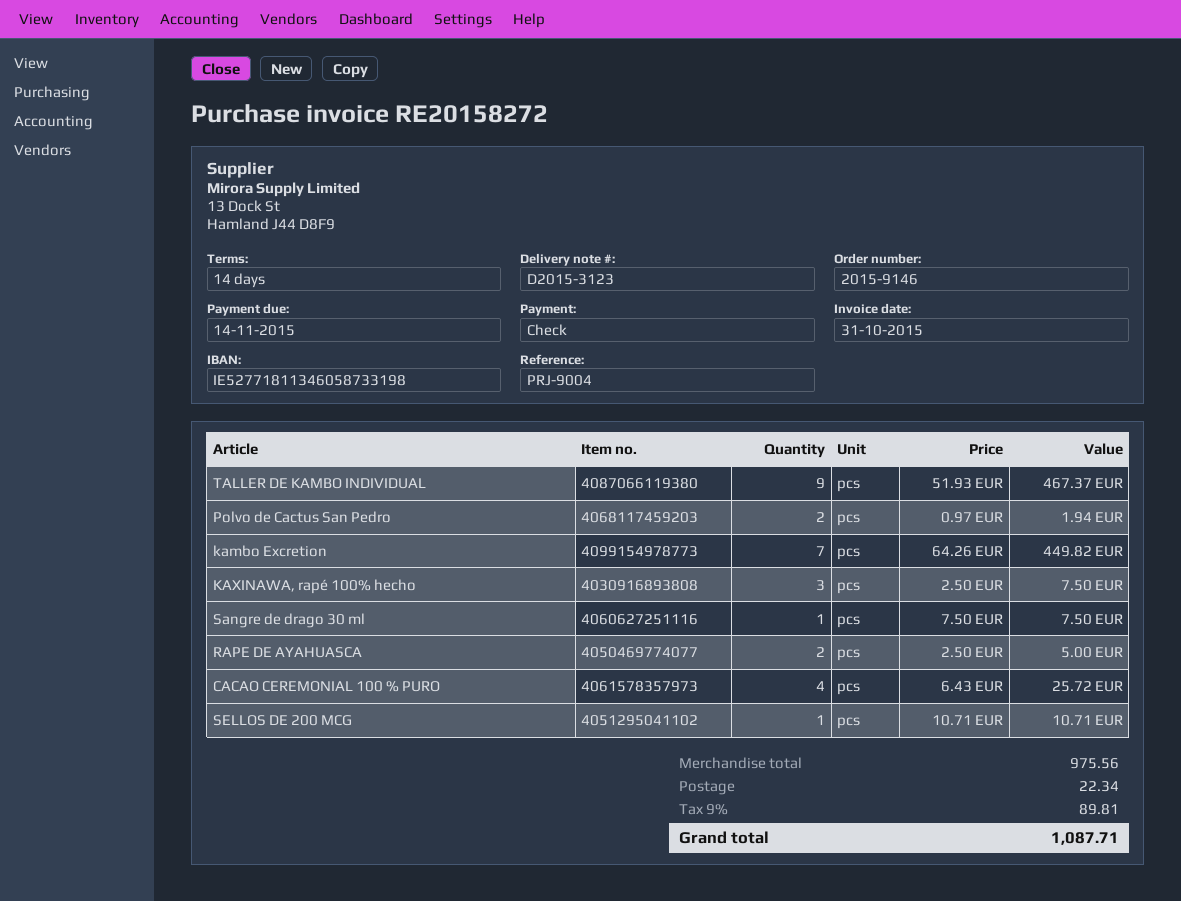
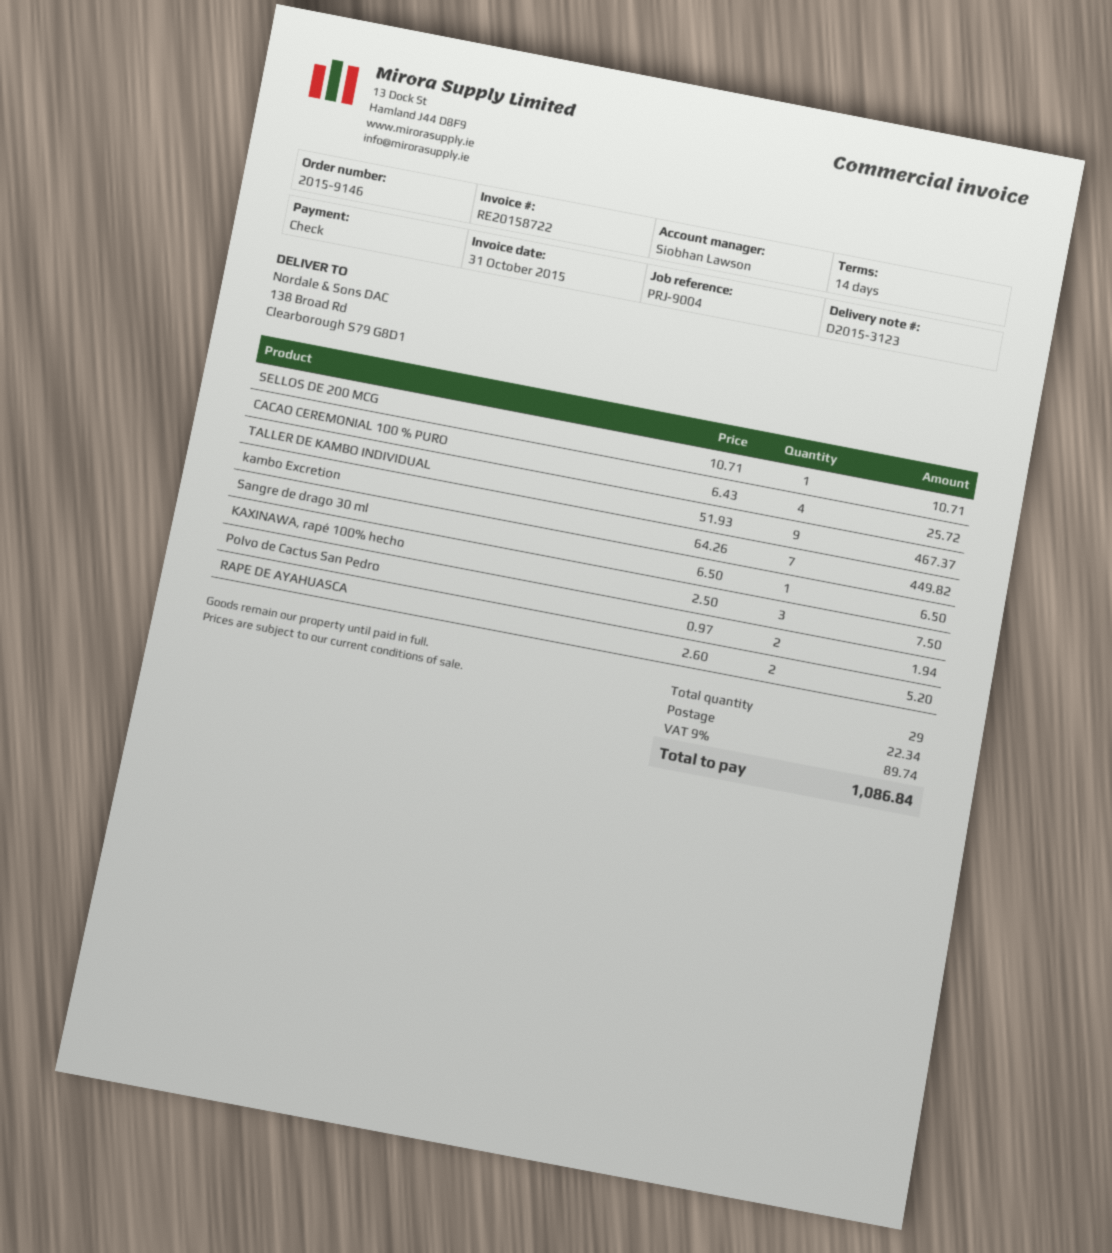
invoice number: RE20158272 -> RE20158722
Sangre de drago 30 ml: 1 x 7.50 = 7.50 -> 1 x 6.50 = 6.50
RAPE DE AYAHUASCA: 2 x 2.50 = 5.00 -> 2 x 2.60 = 5.20
tax: 9% = 89.81 -> 9% = 89.74
total: 1087.71 -> 1086.84

